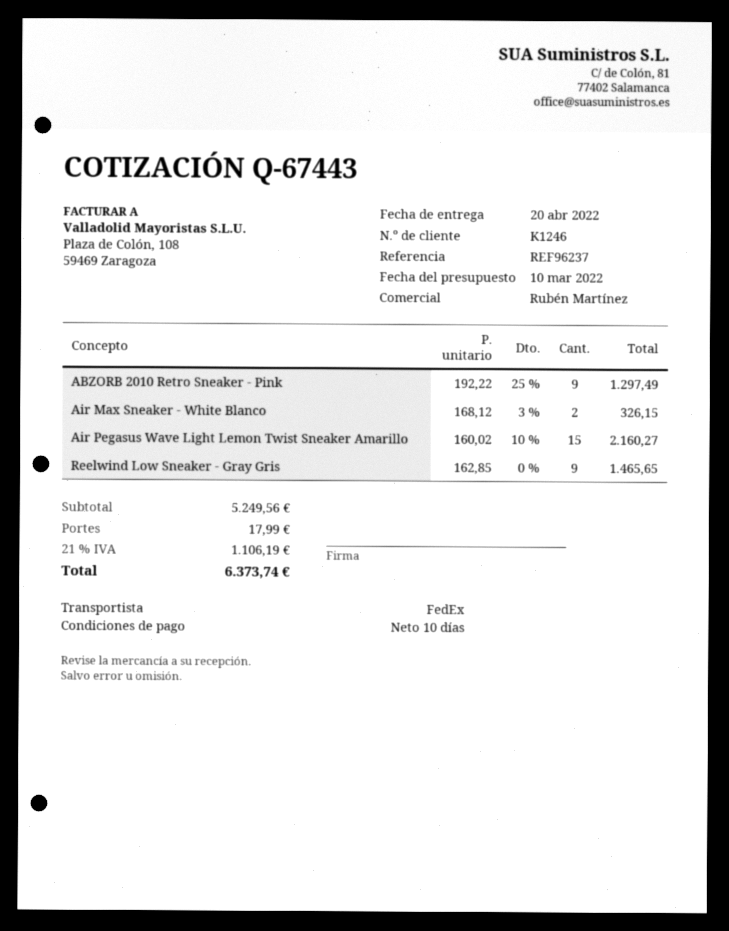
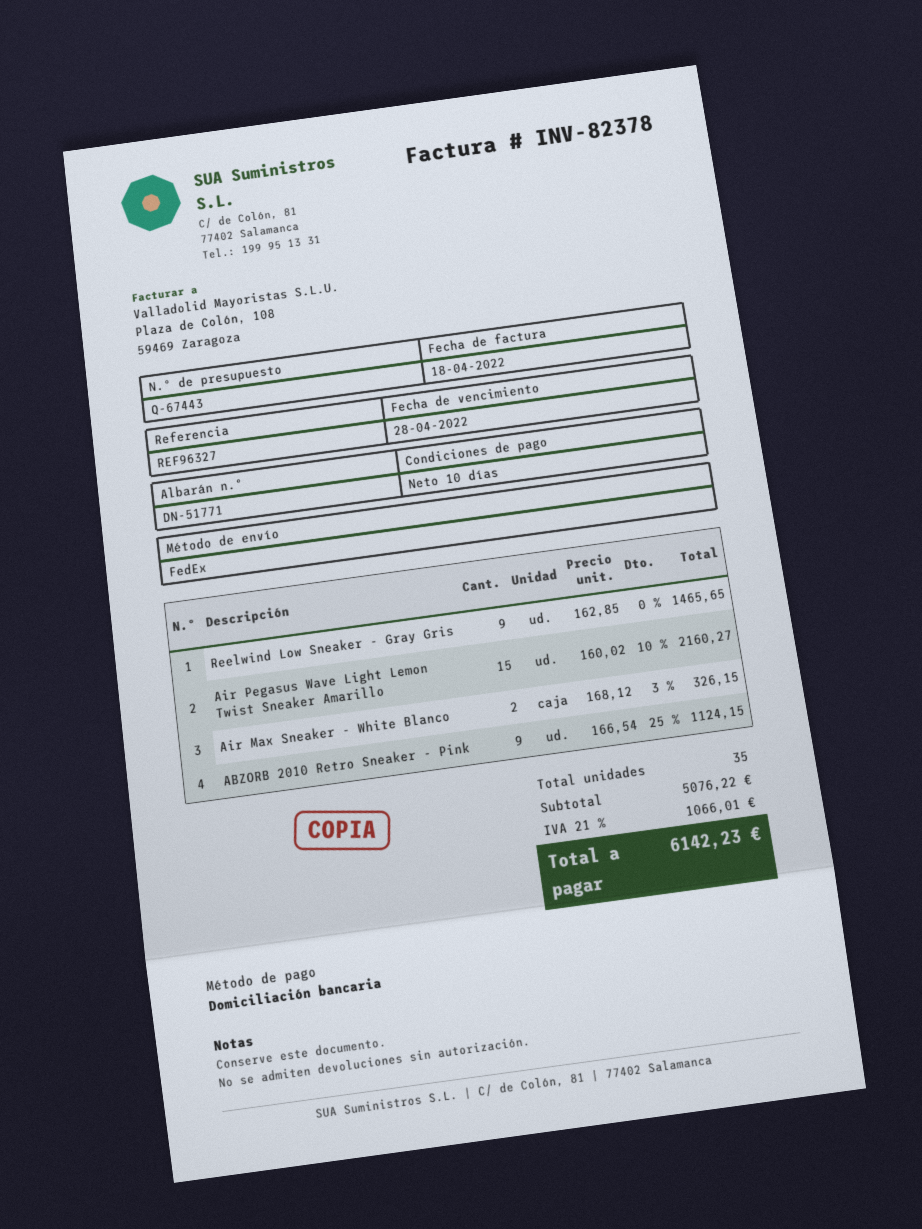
reference: REF96237 -> REF96327
ABZORB 2010 Retro Sneaker - Pink: 9 x 192.22 - 25% = 1297.49 -> 9 x 166.54 - 25% = 1124.15
subtotal: 5249.56 -> 5076.22
shipping: 17.99 -> none
tax: 21% = 1106.19 -> 21% = 1066.01
total: 6373.74 -> 6142.23

